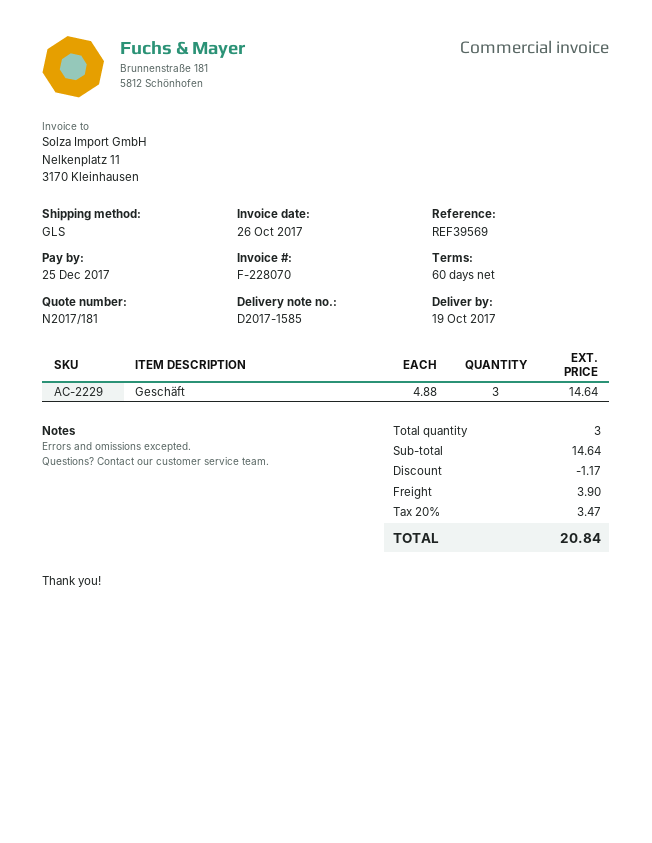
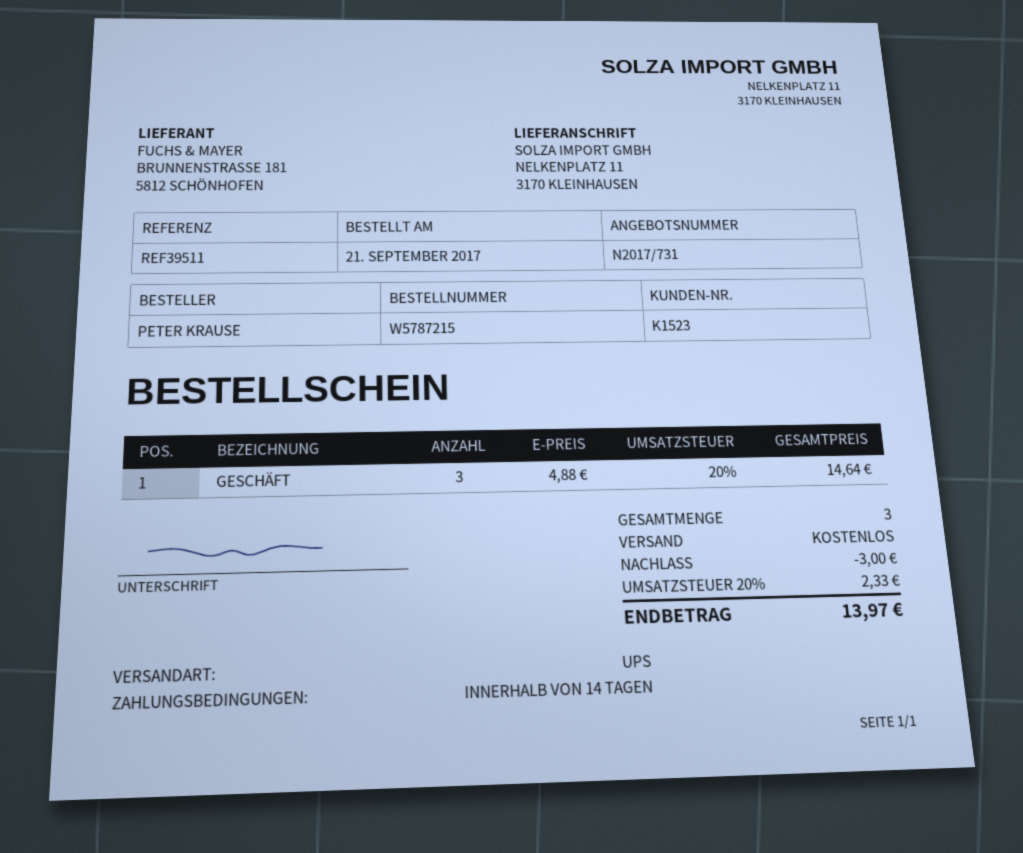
quote number: N2017/181 -> N2017/731
payment terms: 60 days -> 14 days
reference: REF39569 -> REF39511
shipping method: GLS -> UPS
discount: 1.17 -> 3.00
shipping: 3.90 -> 0.00
tax: 20% = 3.47 -> 20% = 2.33
total: 20.84 -> 13.97

